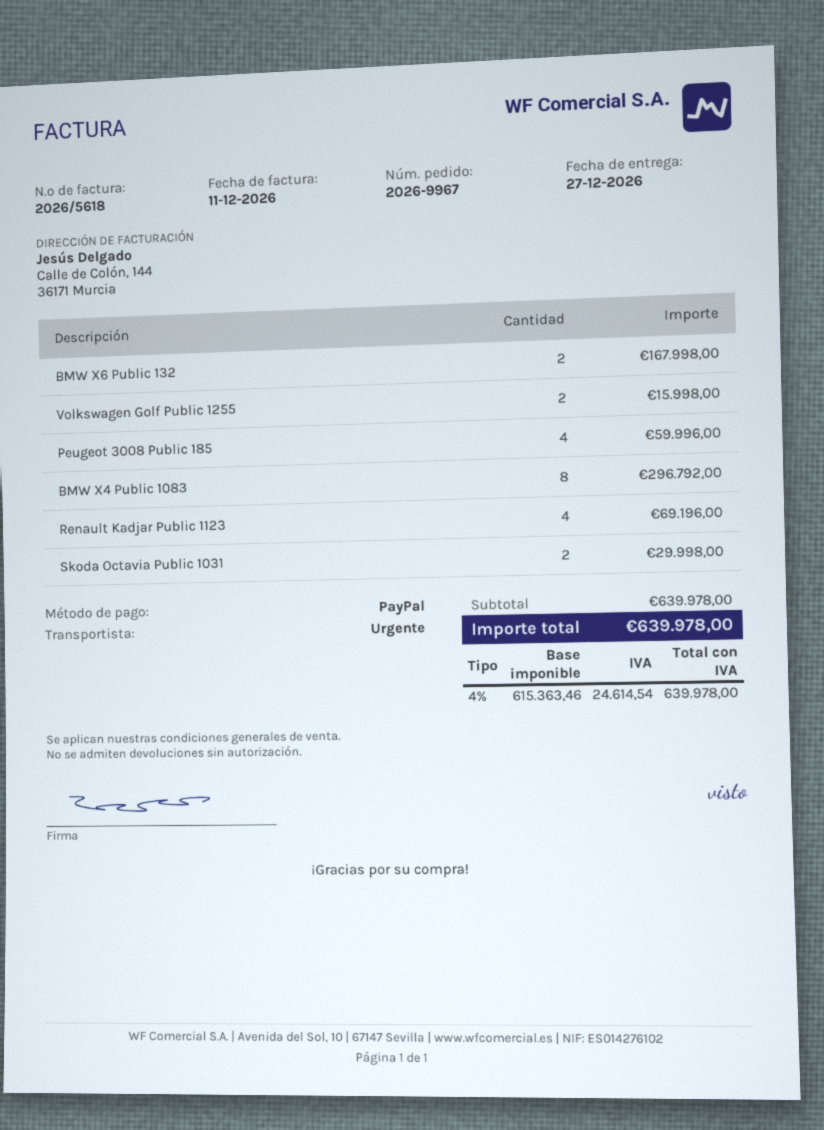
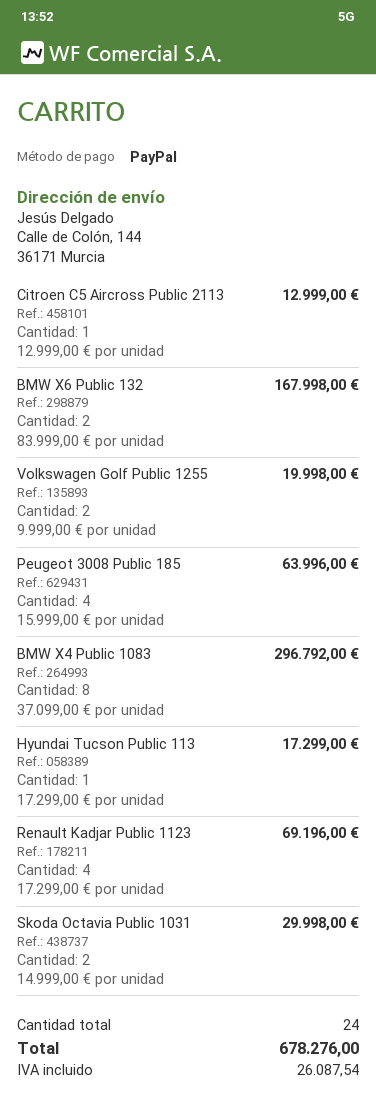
Volkswagen Golf Public 1255: 2 for 15998.00 -> 2 for 19998.00
Peugeot 3008 Public 185: 4 for 59996.00 -> 4 for 63996.00
Citroen C5 Aircross Public 2113: none -> 1 for 12999.00
Hyundai Tucson Public 113: none -> 1 for 17299.00
tax: 24614.54 -> 26087.54
total: 639978.00 -> 678276.00

